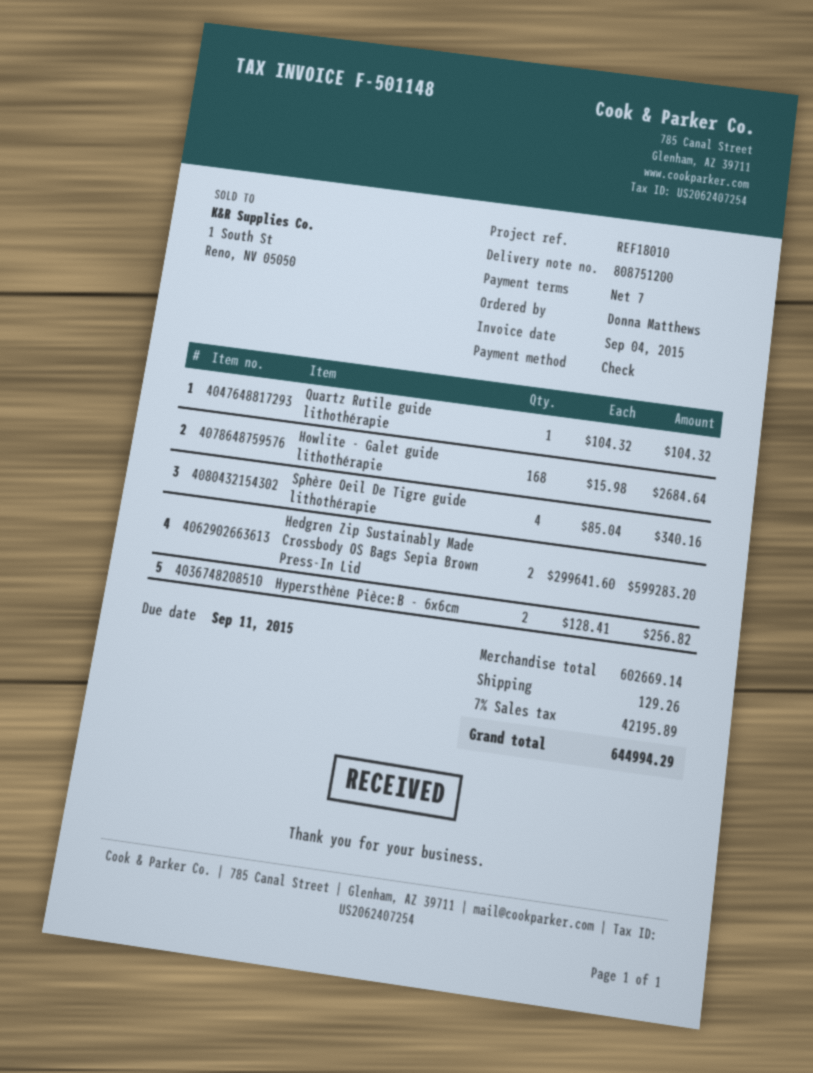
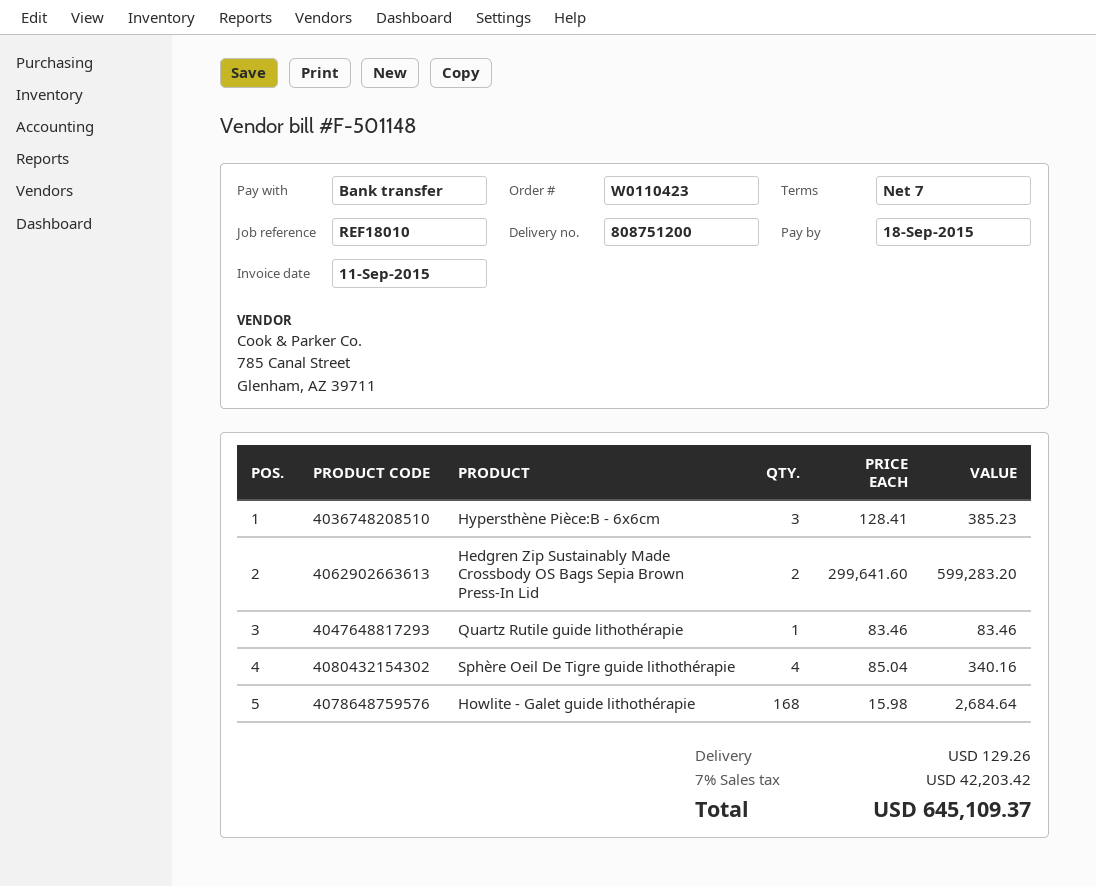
invoice date: 2015-09-04 -> 2015-09-11
due date: 2015-09-11 -> 2015-09-18
payment method: cheque -> bank transfer
Quartz Rutile guide lithothérapie: 1 x 104.32 = 104.32 -> 1 x 83.46 = 83.46
Hypersthène Pièce:B - 6x6cm: 2 x 128.41 = 256.82 -> 3 x 128.41 = 385.23
tax: 7% = 42195.89 -> 7% = 42203.42
total: 644994.29 -> 645109.37

